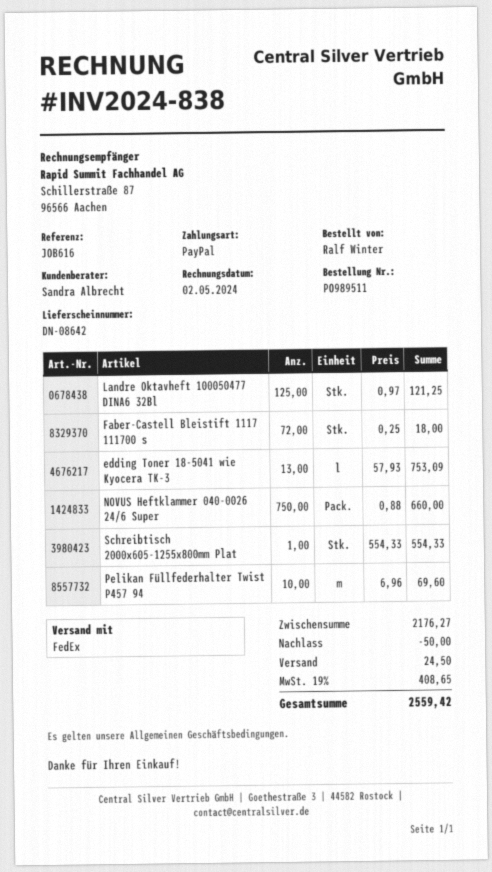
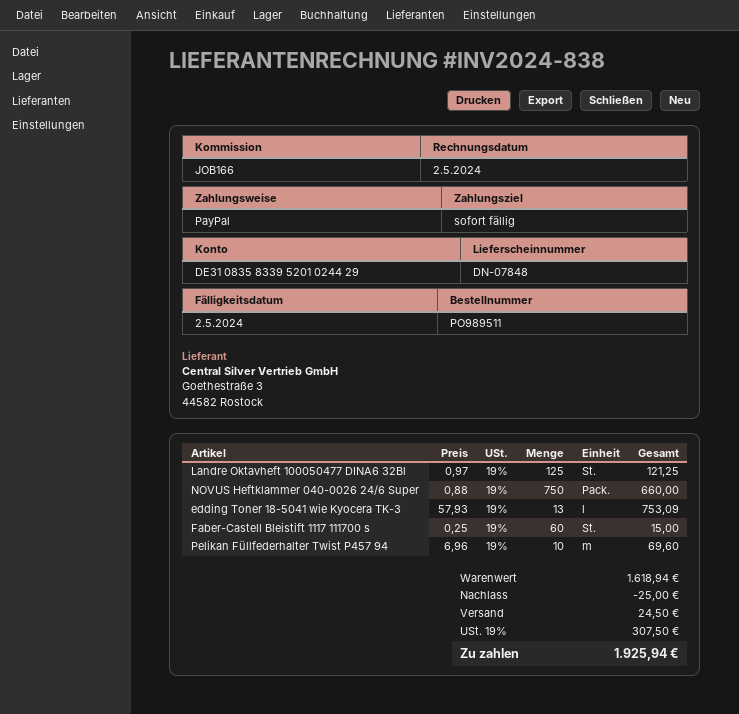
delivery note number: DN-08642 -> DN-07848
reference: JOB616 -> JOB166
Faber-Castell Bleistift 1117 111700 s: 72 x 0.25 = 18.00 -> 60 x 0.25 = 15.00
Schreibtisch 2000x605-1255x800mm Plat: 1 x 554.33 = 554.33 -> none
subtotal: 2176.27 -> 1618.94
discount: 50.00 -> 25.00
tax: 19% = 408.65 -> 19% = 307.50
total: 2559.42 -> 1925.94

